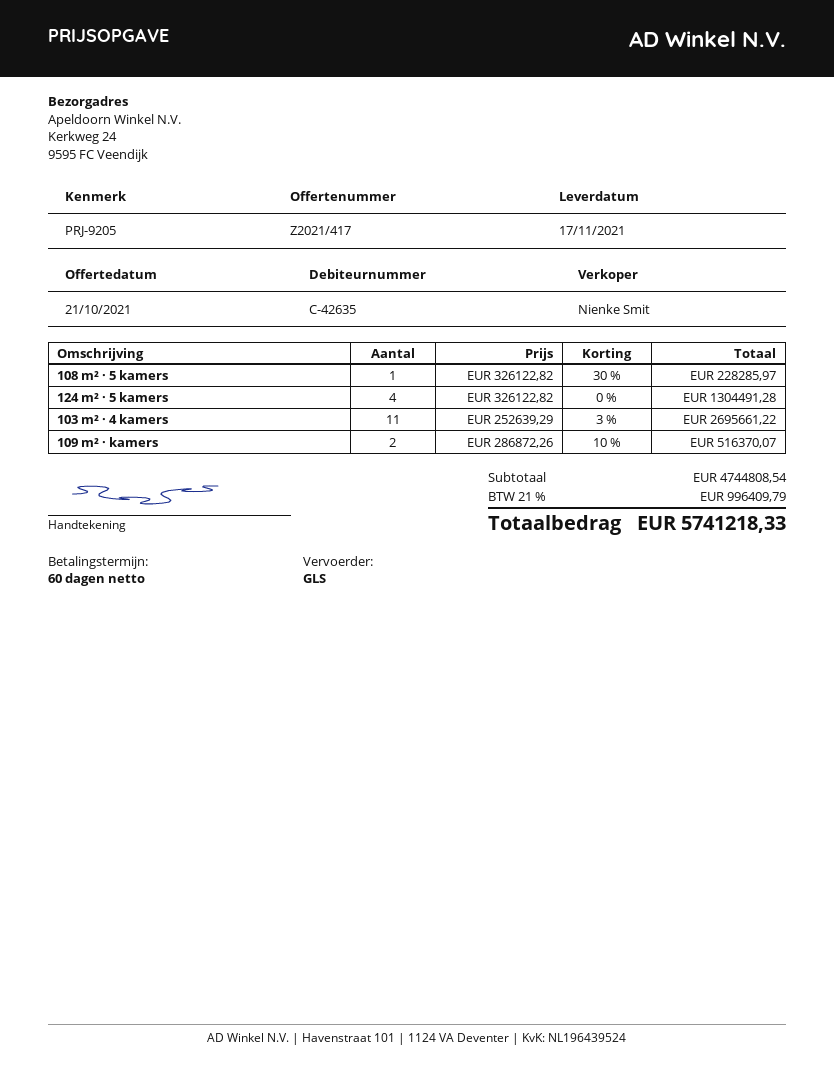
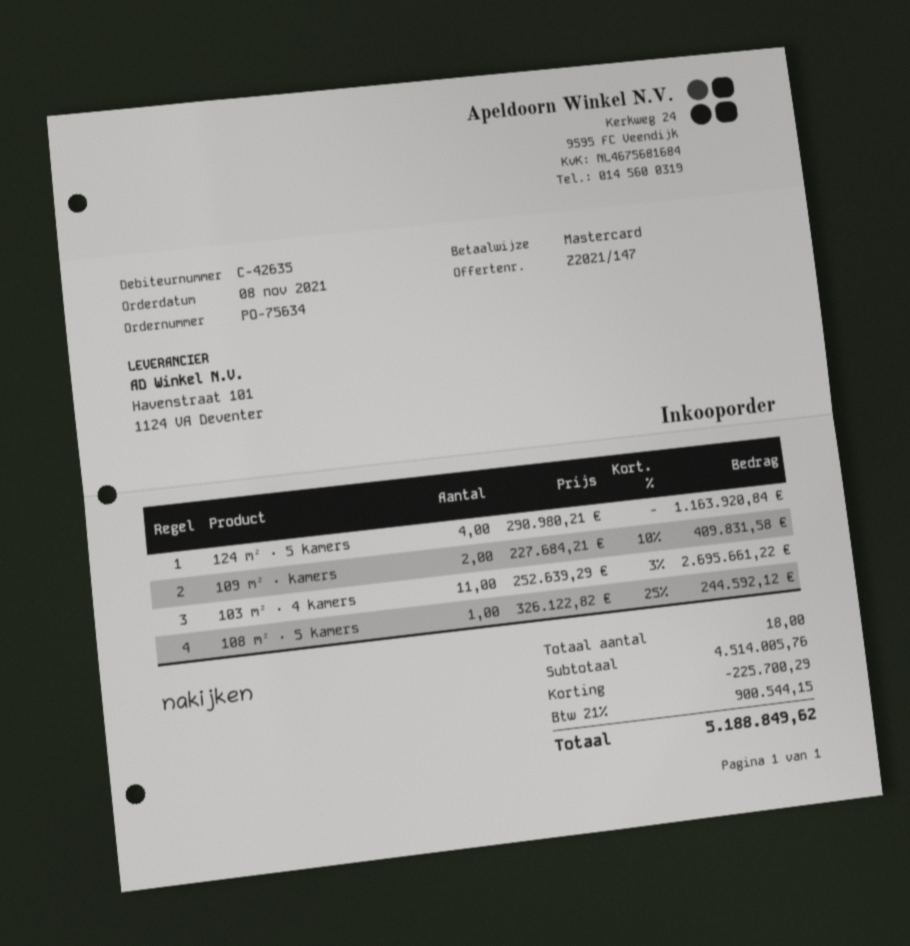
quote number: Z2021/417 -> Z2021/147
108 m² · 5 kamers: 1 x 326122.82 - 30% = 228285.97 -> 1 x 326122.82 - 25% = 244592.12
124 m² · 5 kamers: 4 x 326122.82 = 1304491.28 -> 4 x 290980.21 = 1163920.84
109 m² · kamers: 2 x 286872.26 - 10% = 516370.07 -> 2 x 227684.21 - 10% = 409831.58
subtotal: 4744808.54 -> 4514005.76
discount: none -> 225700.29
tax: 21% = 996409.79 -> 21% = 900544.15
total: 5741218.33 -> 5188849.62

